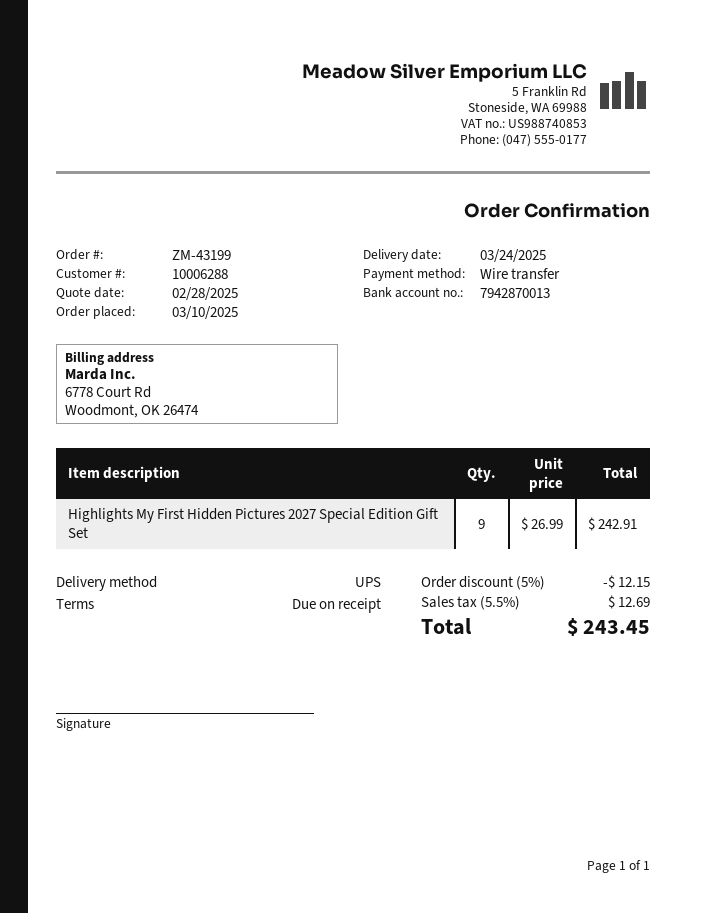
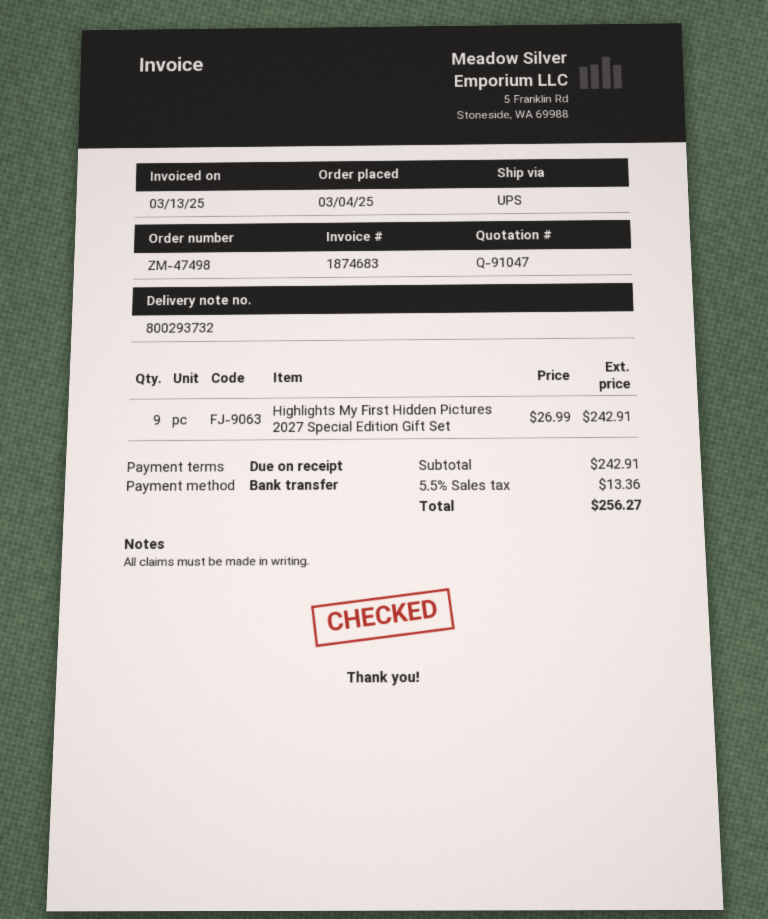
order number: ZM-43199 -> ZM-47498
order date: 2025-03-10 -> 2025-03-04
discount: 5% = 12.15 -> none
tax: 5.5% = 12.69 -> 5.5% = 13.36
total: 243.45 -> 256.27

